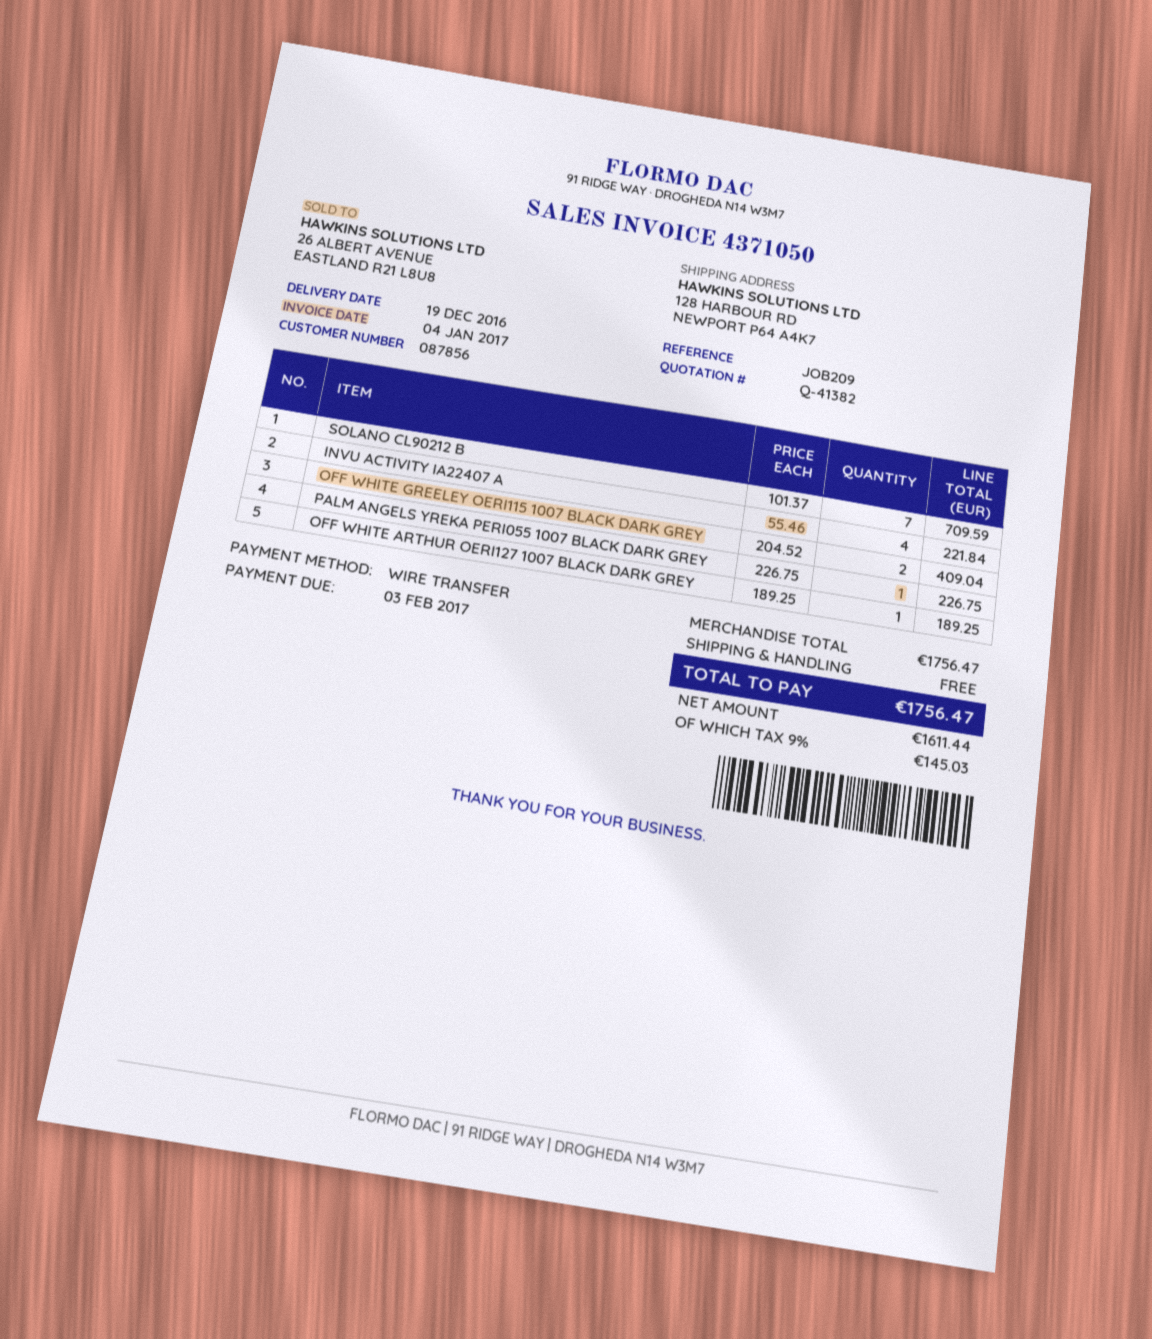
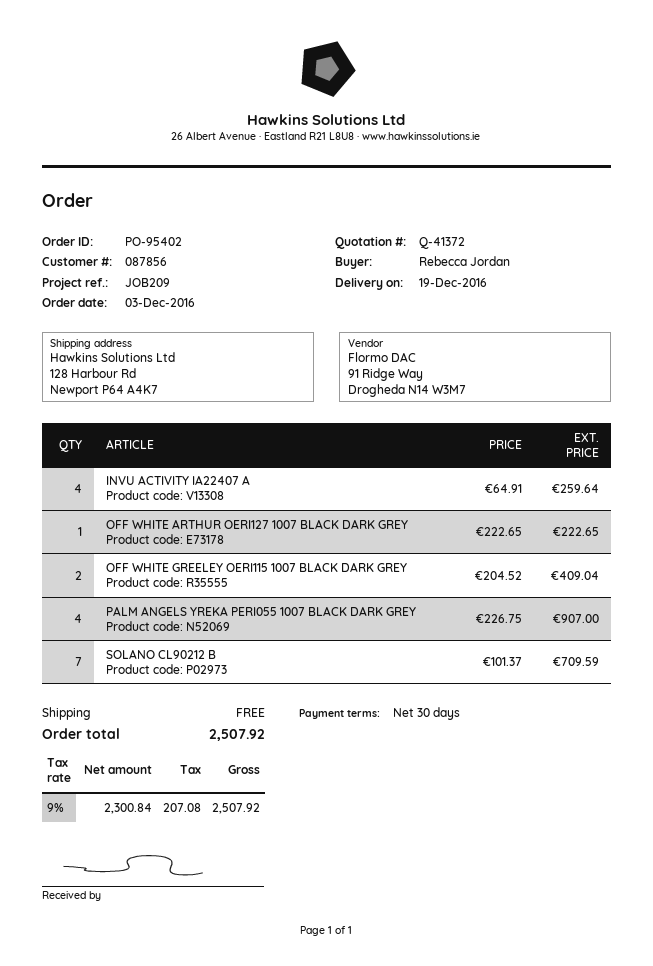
quote number: Q-41382 -> Q-41372
INVU ACTIVITY IA22407 A: 4 x 55.46 = 221.84 -> 4 x 64.91 = 259.64
PALM ANGELS YREKA PERI055 1007 BLACK DARK GREY: 1 x 226.75 = 226.75 -> 4 x 226.75 = 907.00
OFF WHITE ARTHUR OERI127 1007 BLACK DARK GREY: 1 x 189.25 = 189.25 -> 1 x 222.65 = 222.65
net: 1611.44 -> 2300.84
tax: 9% = 145.03 -> 9% = 207.08
total: 1756.47 -> 2507.92

